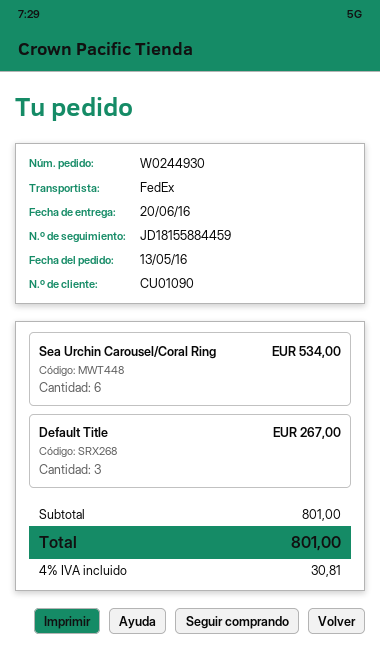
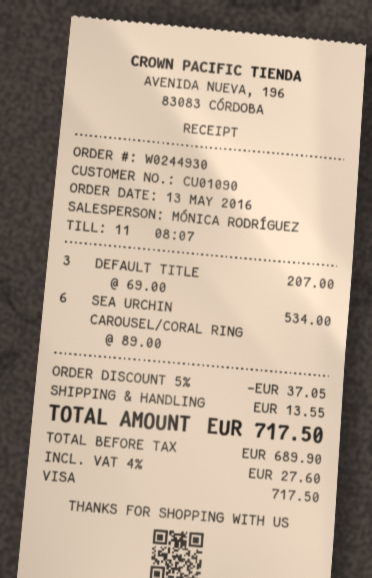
Default Title: 3 for 267.00 -> 3 for 207.00
discount: none -> 5% = 37.05
shipping: none -> 13.55
tax: 4% = 30.81 -> 4% = 27.60
total: 801.00 -> 717.50

